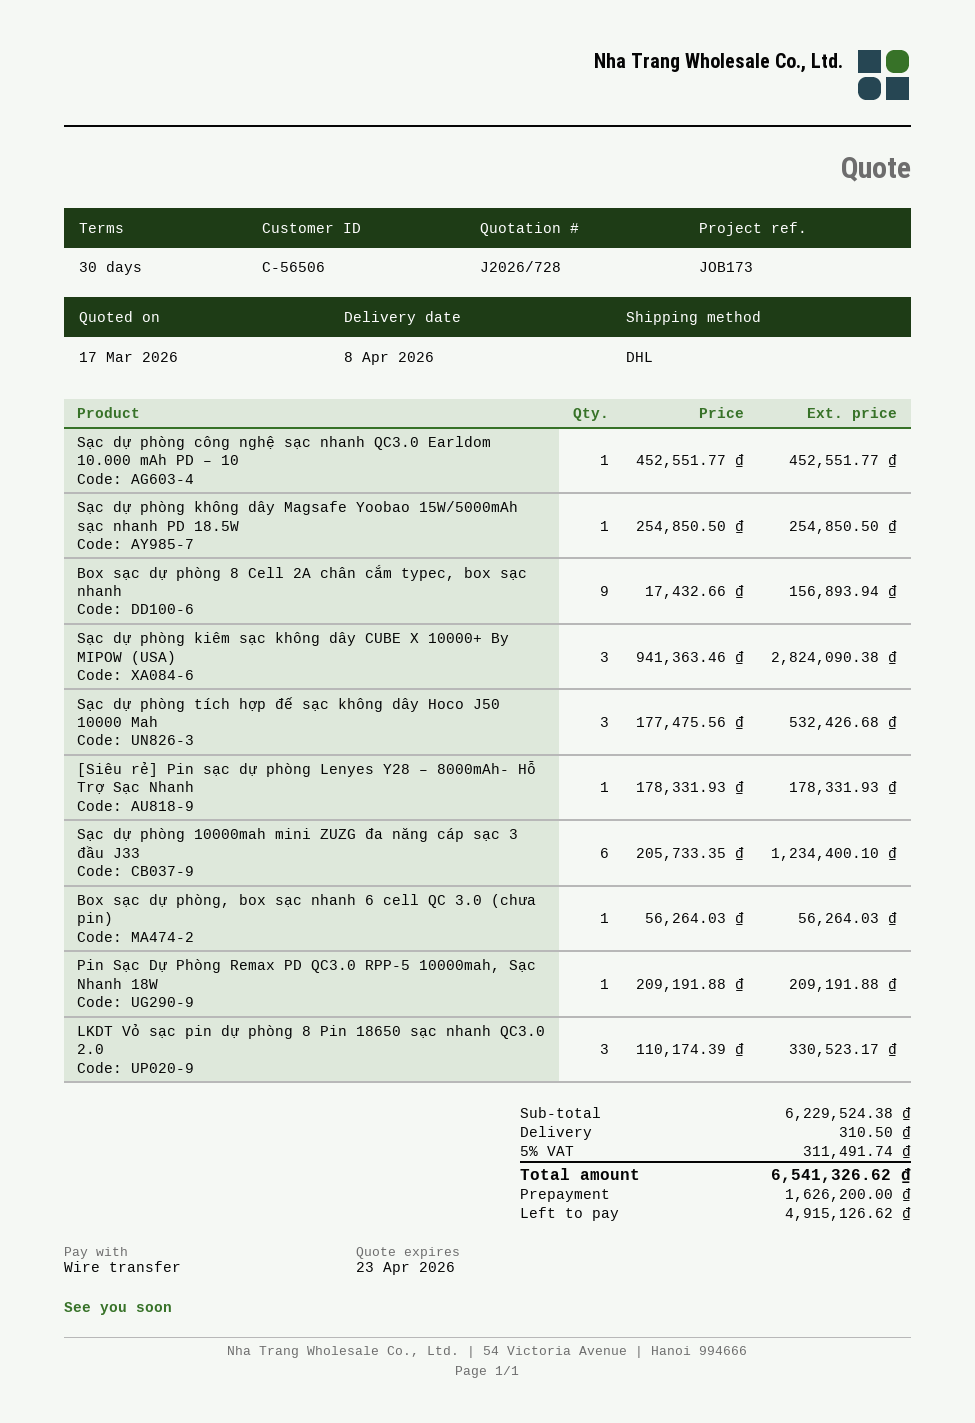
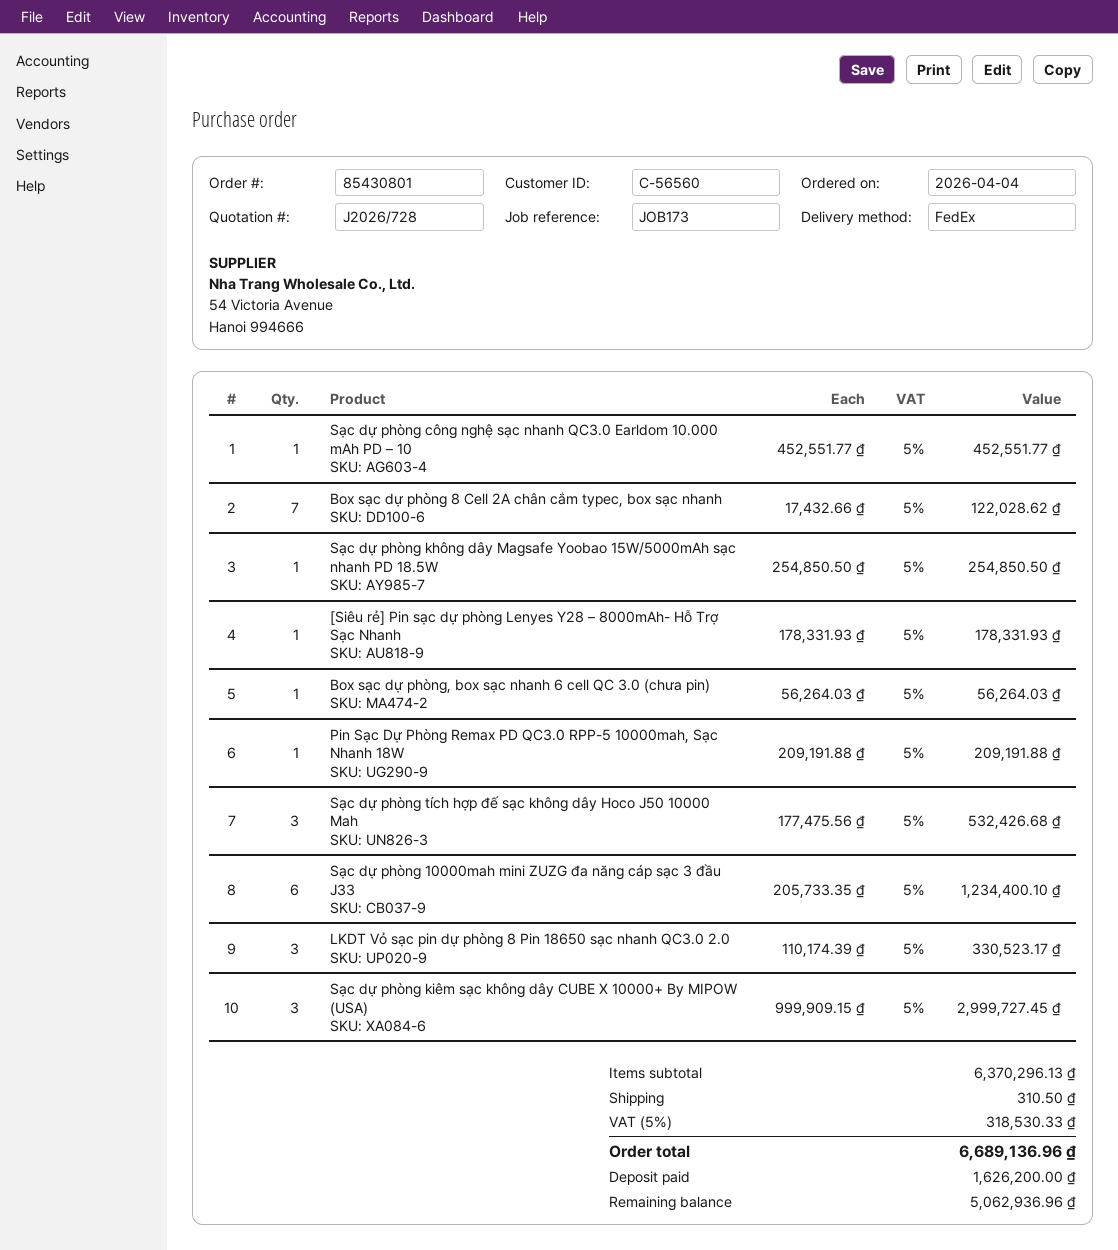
customer number: C-56506 -> C-56560
shipping method: DHL -> FedEx
Box sạc dự phòng 8 Cell 2A chân cắm typec, box sạc nhanh: 9 x 17432.66 = 156893.94 -> 7 x 17432.66 = 122028.62
Sạc dự phòng kiêm sạc không dây CUBE X 10000+ By MIPOW (USA): 3 x 941363.46 = 2824090.38 -> 3 x 999909.15 = 2999727.45
subtotal: 6229524.38 -> 6370296.13
tax: 5% = 311491.74 -> 5% = 318530.33
total: 6541326.62 -> 6689136.96
balance: 4915126.62 -> 5062936.96

